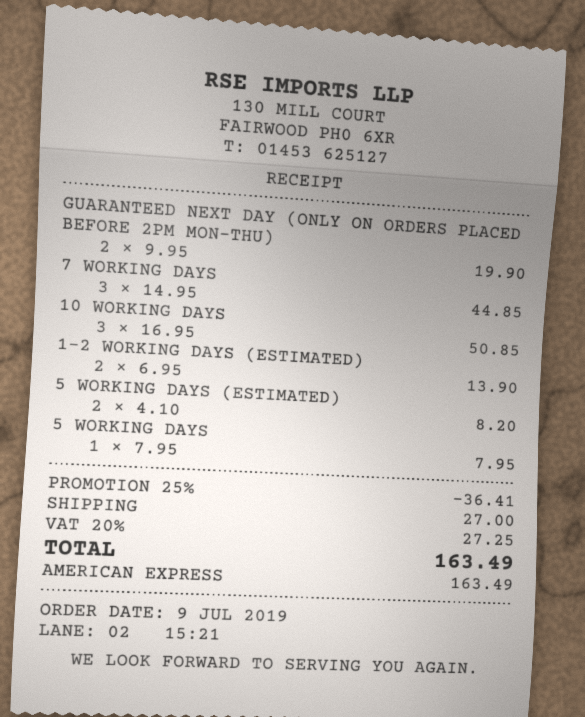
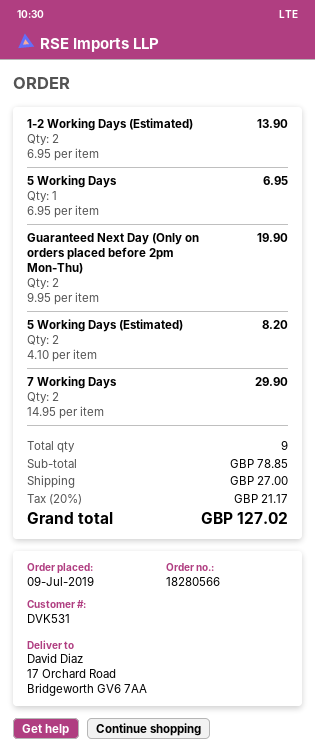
7 WORKING DAYS: 3 x 14.95 = 44.85 -> 2 x 14.95 = 29.90
10 WORKING DAYS: 3 x 16.95 = 50.85 -> none
5 WORKING DAYS: 1 x 7.95 = 7.95 -> 1 x 6.95 = 6.95
discount: 25% = 36.41 -> none
tax: 20% = 27.25 -> 20% = 21.17
total: 163.49 -> 127.02

